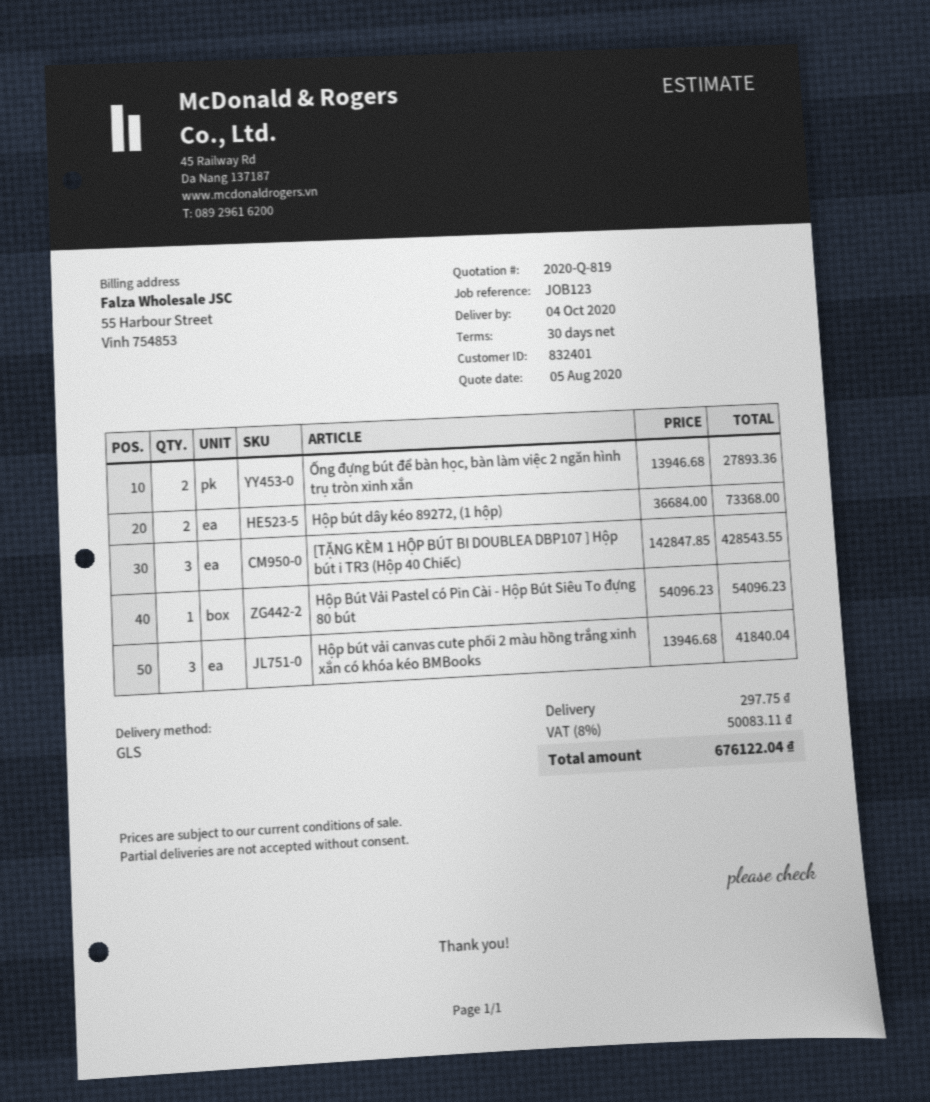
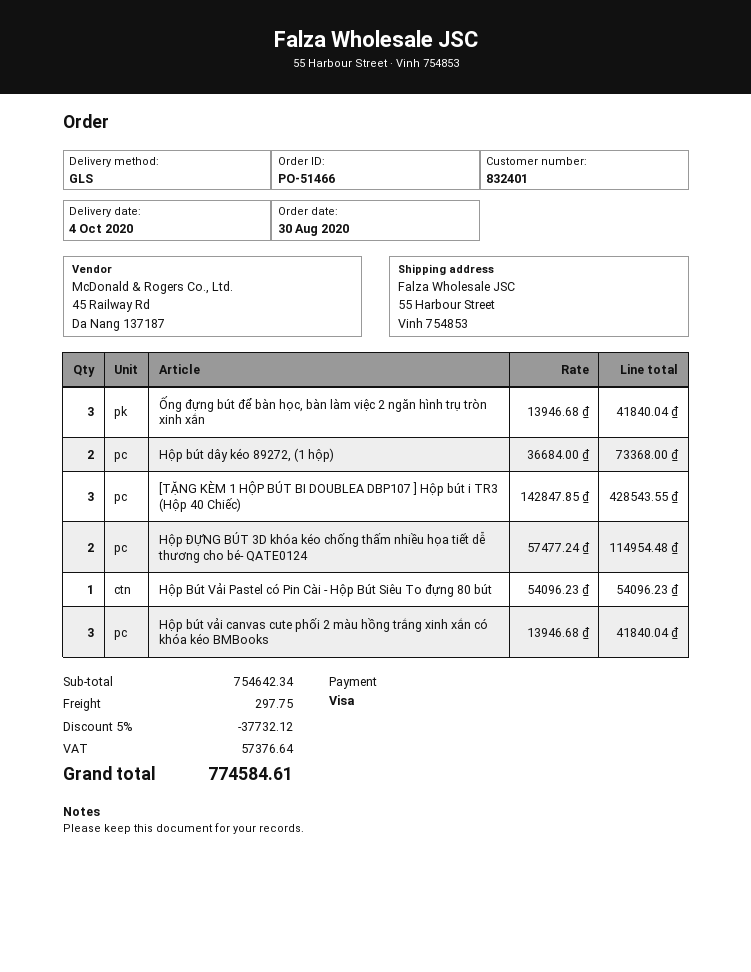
Ống đựng bút để bàn học, bàn làm việc 2 ngăn hình trụ tròn xinh xắn: 2 x 13946.68 = 27893.36 -> 3 x 13946.68 = 41840.04
Hộp ĐỰNG BÚT 3D khóa kéo chống thấm nhiều họa tiết dễ thương cho bé- QATE0124: none -> 2 x 57477.24 = 114954.48
discount: none -> 5% = 37732.12
tax: 50083.11 -> 57376.64
total: 676122.04 -> 774584.61

